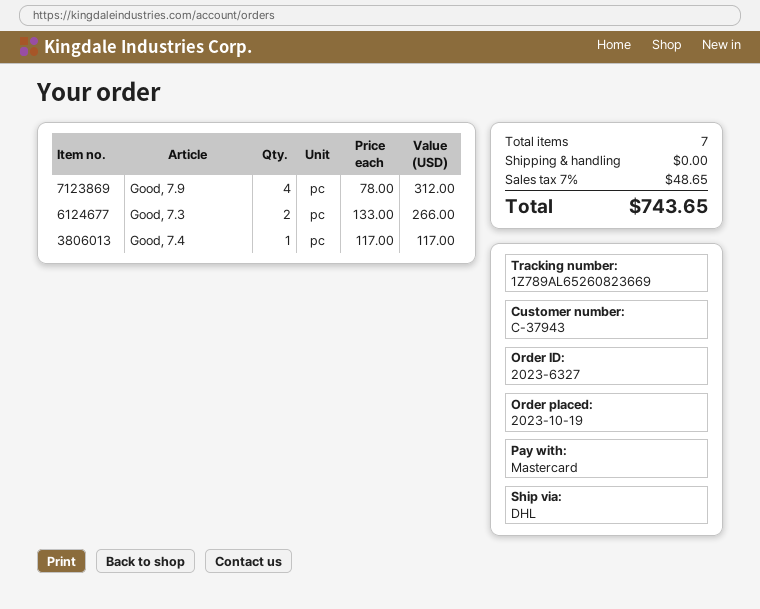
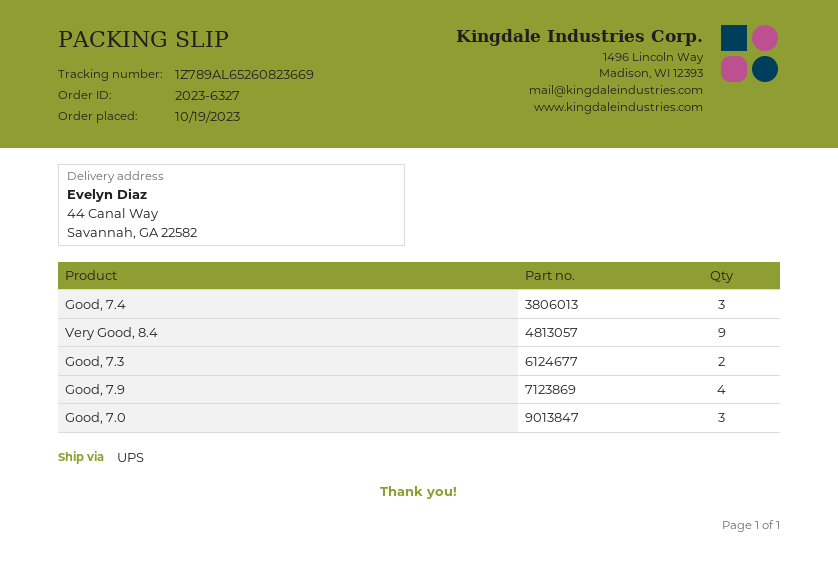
shipping method: DHL -> UPS
Good, 7.4: 1 -> 3
Very Good, 8.4: none -> 9
Good, 7.0: none -> 3

